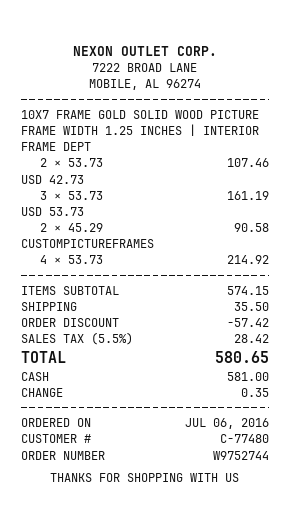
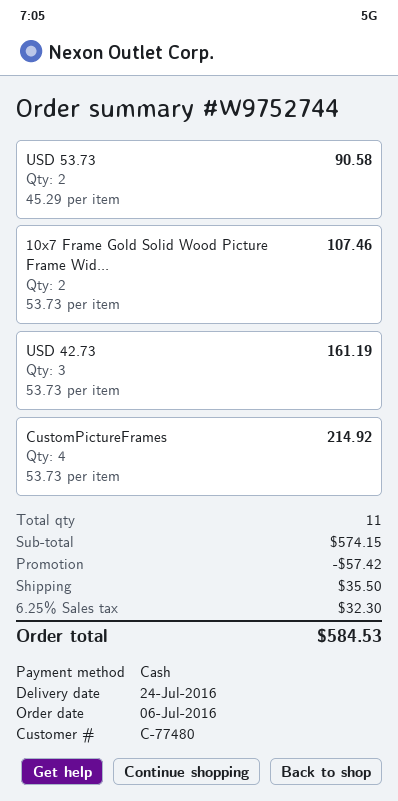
tax: 5.5% = 28.42 -> 6.25% = 32.30
total: 580.65 -> 584.53

